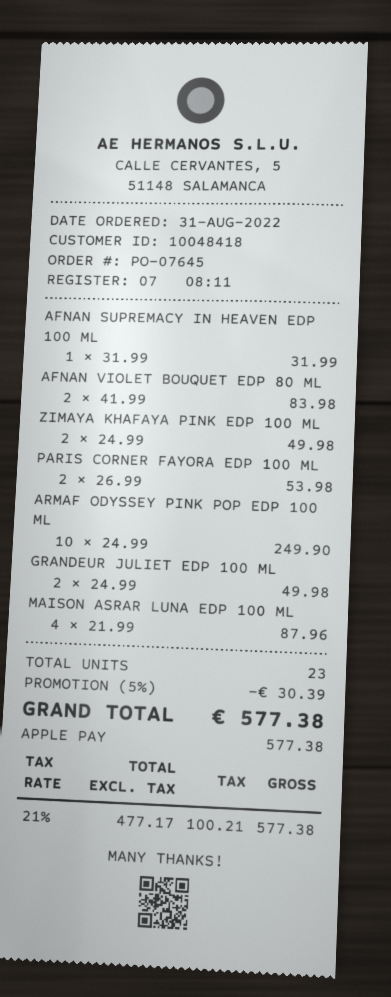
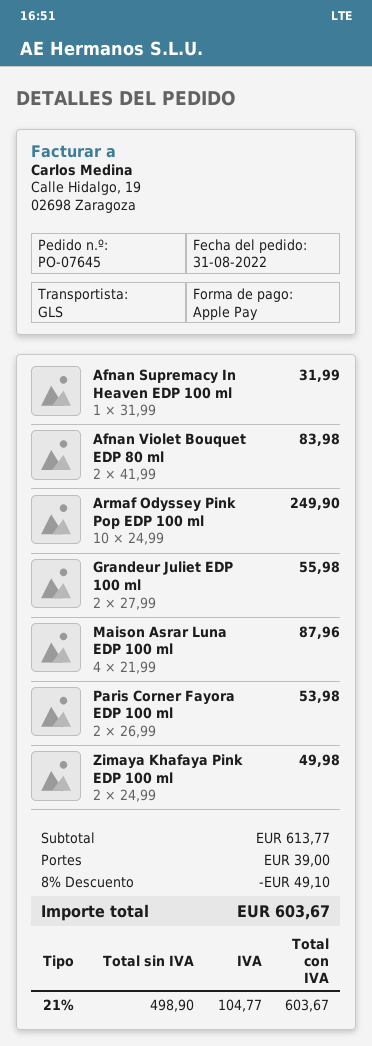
GRANDEUR JULIET EDP 100 ML: 2 x 24.99 = 49.98 -> 2 x 27.99 = 55.98
discount: 5% = 30.39 -> 8% = 49.10
shipping: none -> 39.00
net: 477.17 -> 498.90
tax: 21% = 100.21 -> 21% = 104.77
total: 577.38 -> 603.67

